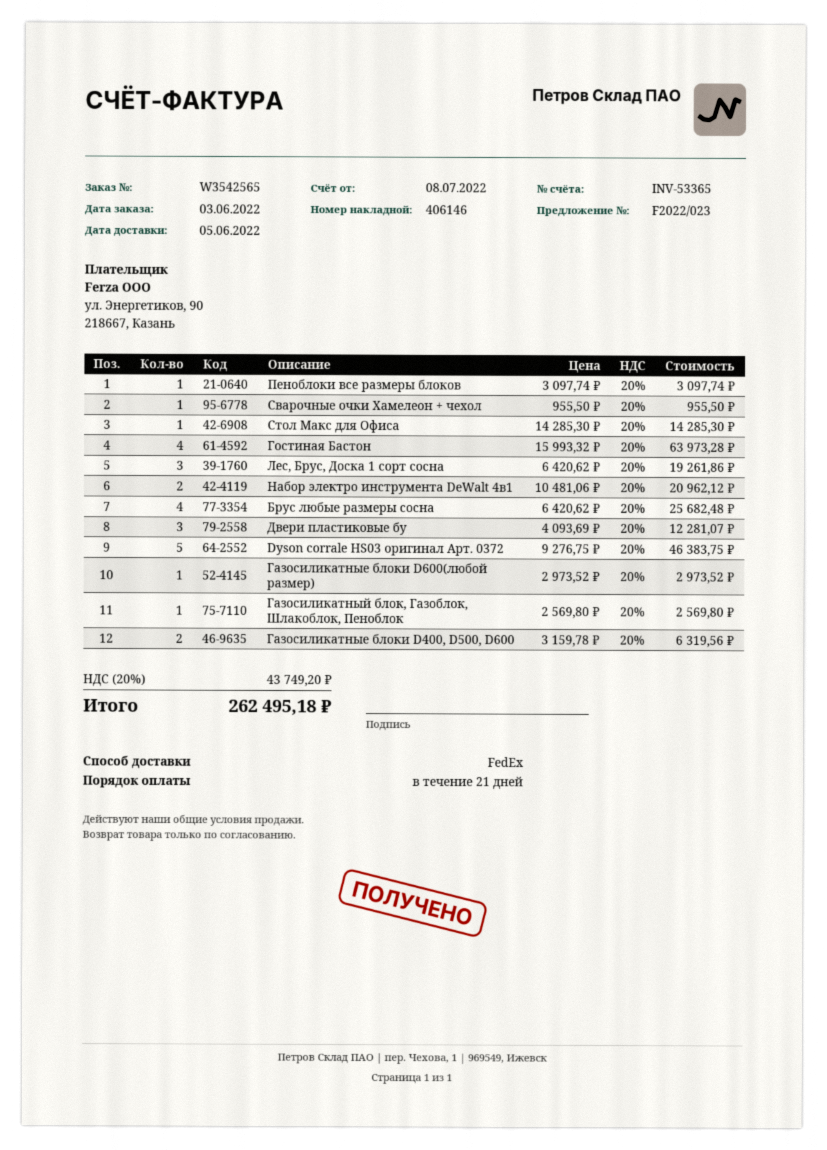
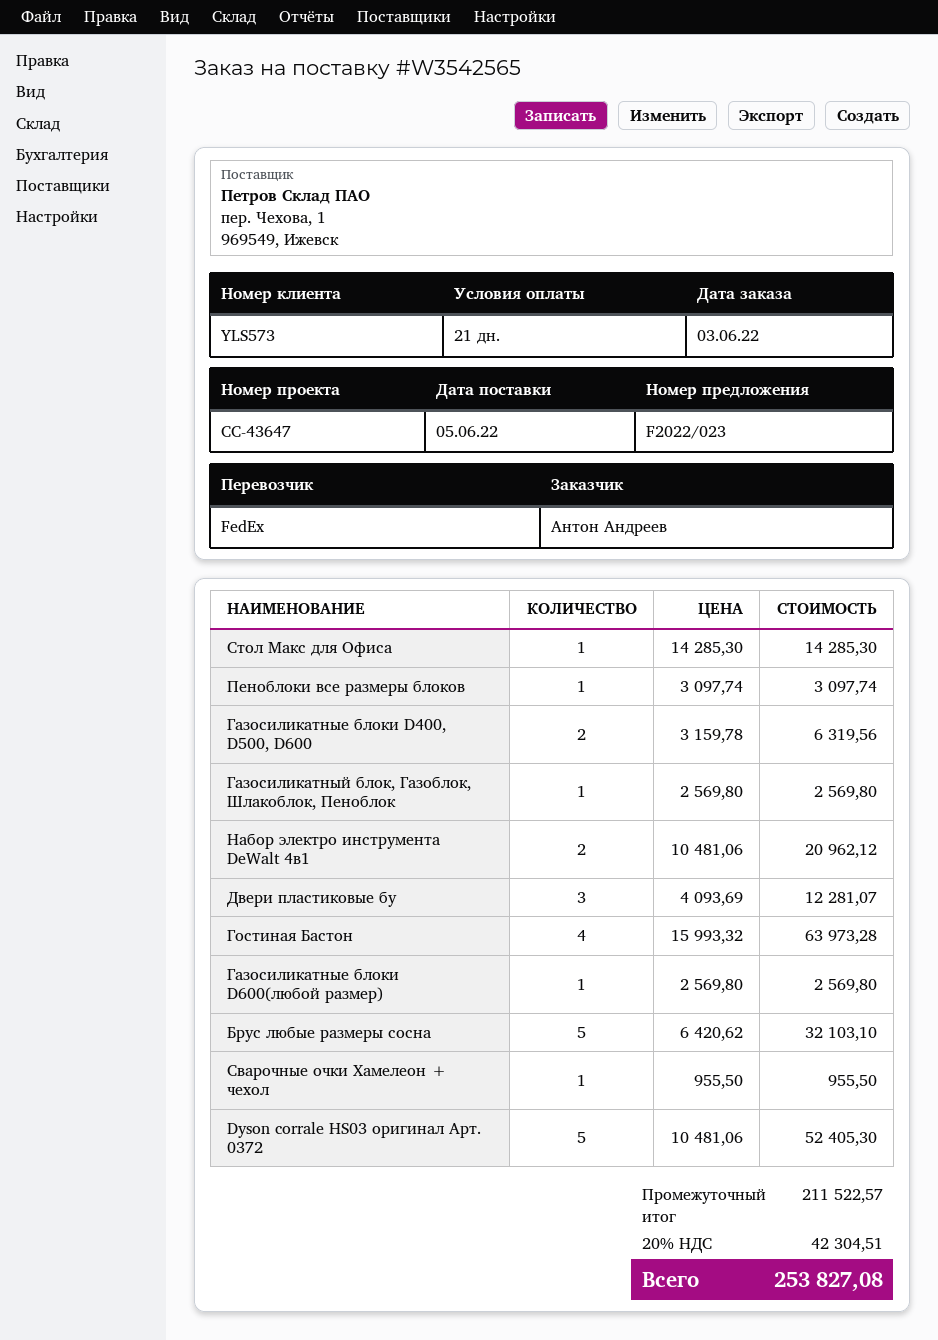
Лес, Брус, Доска 1 сорт сосна: 3 x 6420.62 = 19261.86 -> none
Брус любые размеры сосна: 4 x 6420.62 = 25682.48 -> 5 x 6420.62 = 32103.10
Dyson corrale HS03 оригинал Арт. 0372: 5 x 9276.75 = 46383.75 -> 5 x 10481.06 = 52405.30
Газосиликатные блоки D600(любой размер): 1 x 2973.52 = 2973.52 -> 1 x 2569.80 = 2569.80
tax: 20% = 43749.20 -> 20% = 42304.51
total: 262495.18 -> 253827.08

